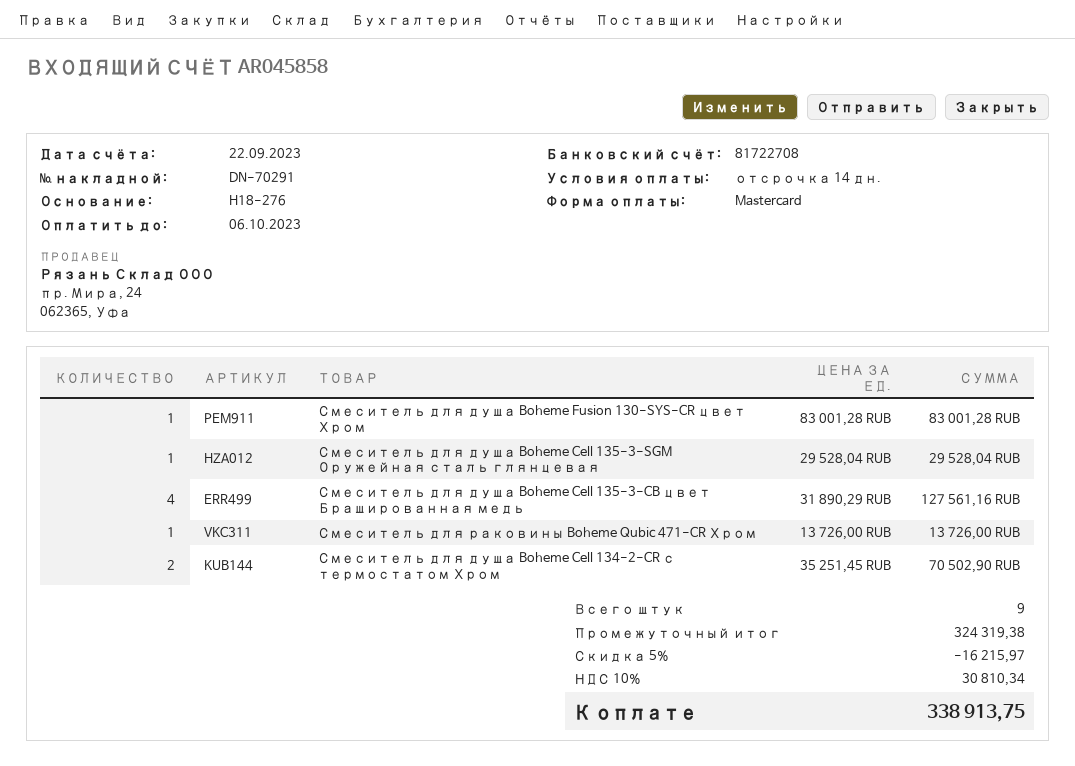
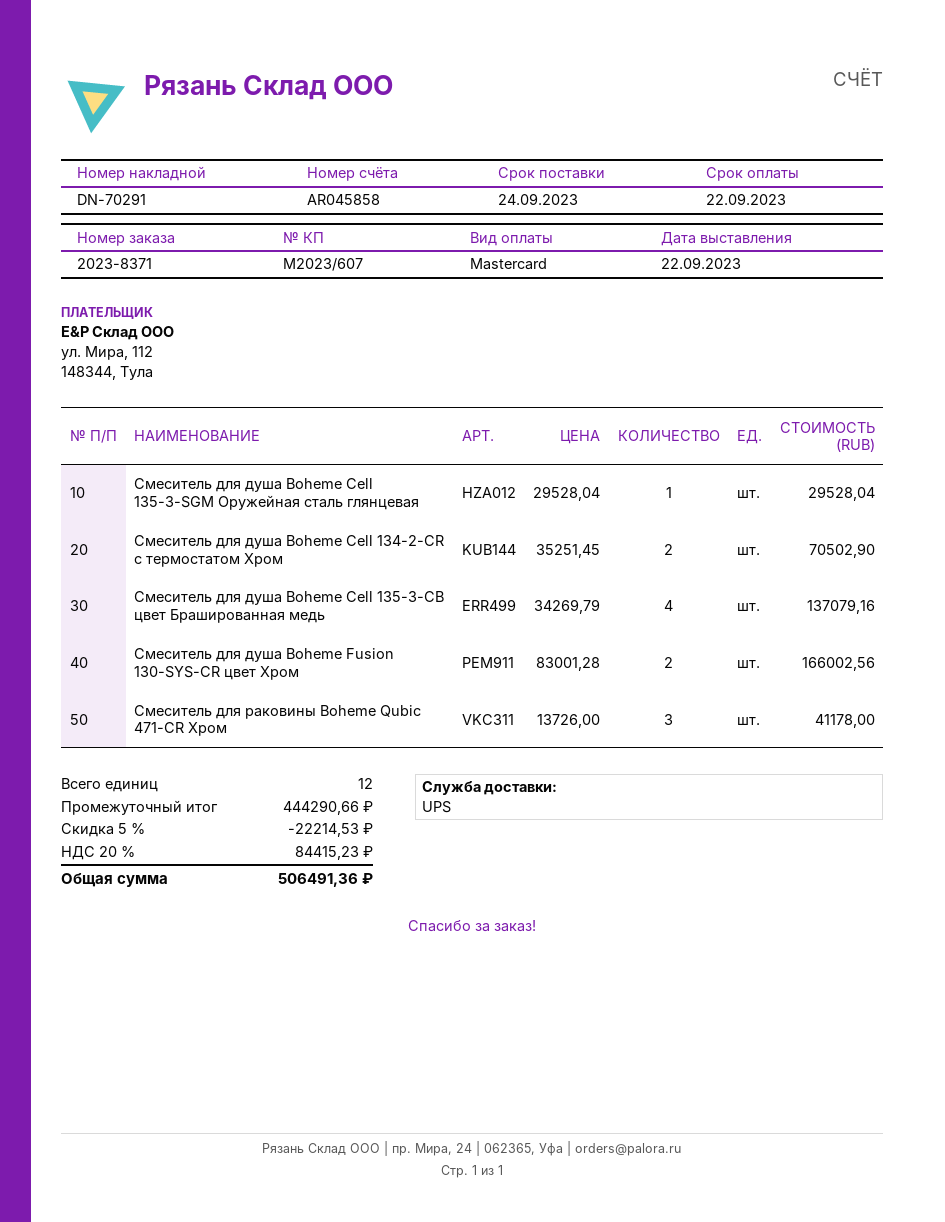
due date: 2023-10-06 -> 2023-09-22
Смеситель для душа Boheme Fusion 130-SYS-CR цвет Хром: 1 x 83001.28 = 83001.28 -> 2 x 83001.28 = 166002.56
Смеситель для душа Boheme Cell 135-3-CB цвет Брашированная медь: 4 x 31890.29 = 127561.16 -> 4 x 34269.79 = 137079.16
Смеситель для раковины Boheme Qubic 471-CR Хром: 1 x 13726.00 = 13726.00 -> 3 x 13726.00 = 41178.00
total quantity: 9 -> 12
subtotal: 324319.38 -> 444290.66
discount: 5% = 16215.97 -> 5% = 22214.53
tax: 10% = 30810.34 -> 20% = 84415.23
total: 338913.75 -> 506491.36

